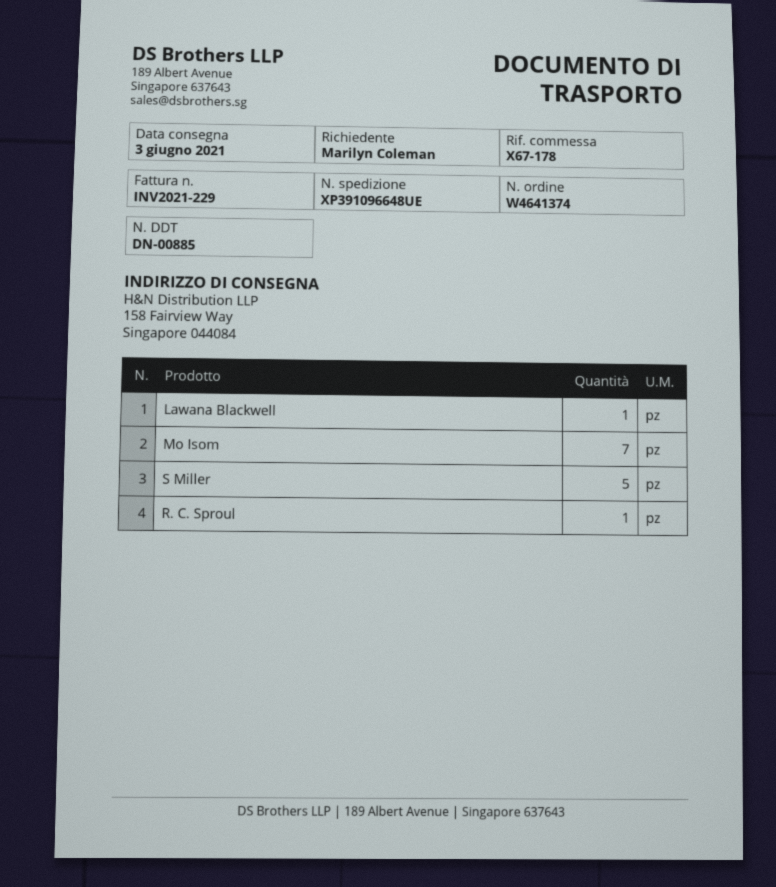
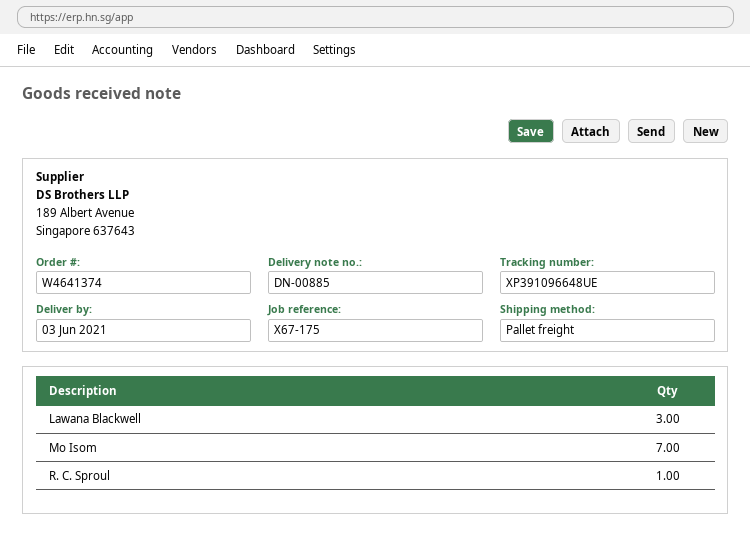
reference: X67-178 -> X67-175
Lawana Blackwell: 1 -> 3
S Miller: 5 -> none

